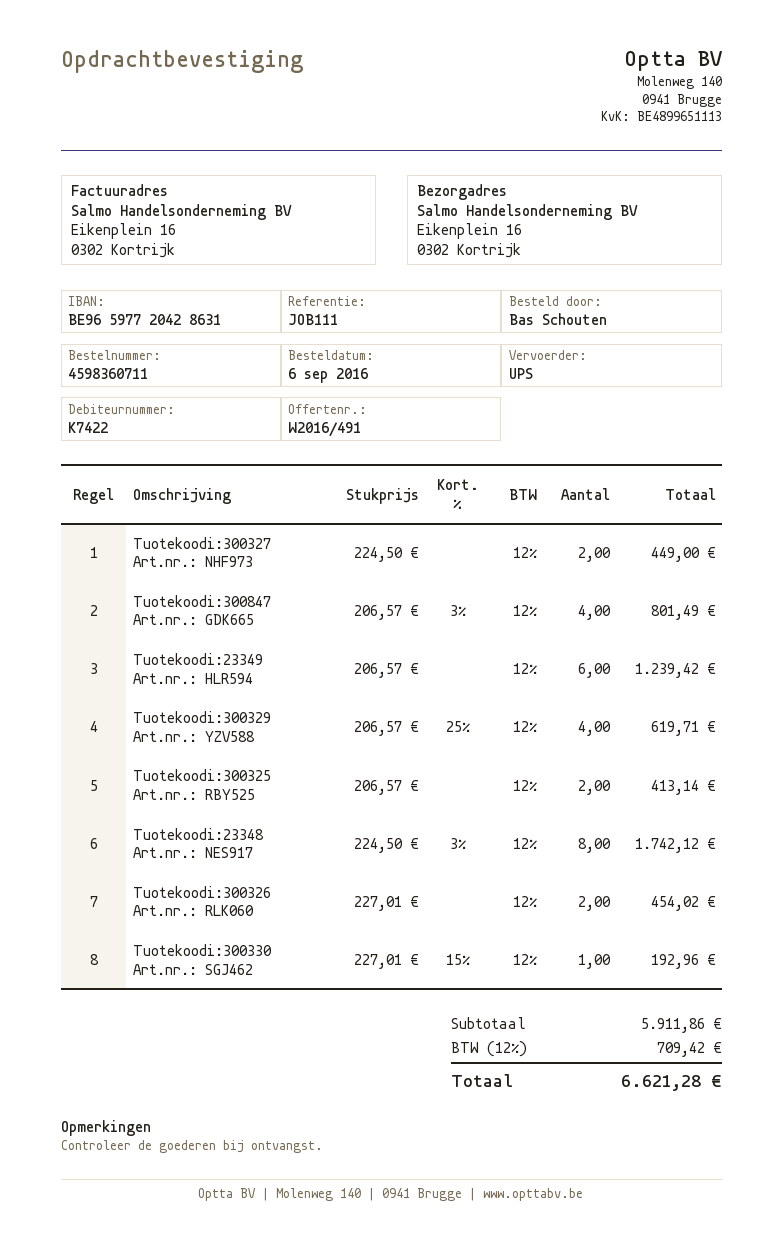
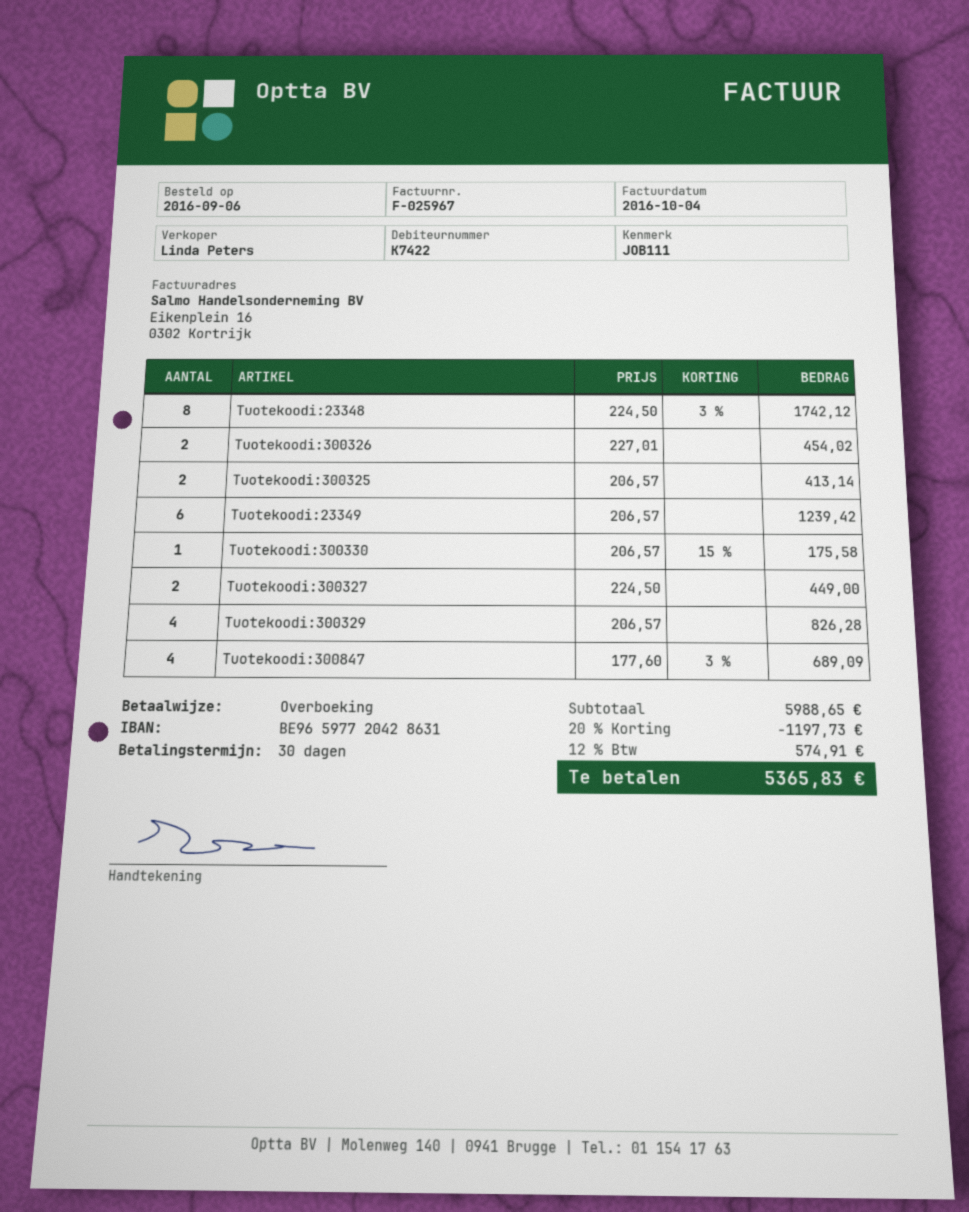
Tuotekoodi:300847: 4 x 206.57 - 3% = 801.49 -> 4 x 177.60 - 3% = 689.09
Tuotekoodi:300329: 4 x 206.57 - 25% = 619.71 -> 4 x 206.57 = 826.28
Tuotekoodi:300330: 1 x 227.01 - 15% = 192.96 -> 1 x 206.57 - 15% = 175.58
subtotal: 5911.86 -> 5988.65
discount: none -> 20% = 1197.73
tax: 12% = 709.42 -> 12% = 574.91
total: 6621.28 -> 5365.83

